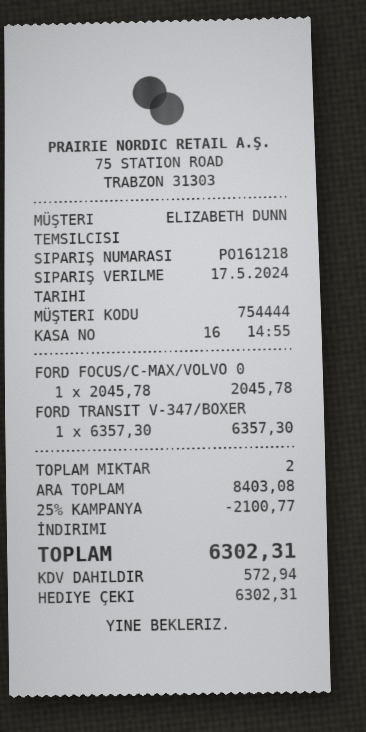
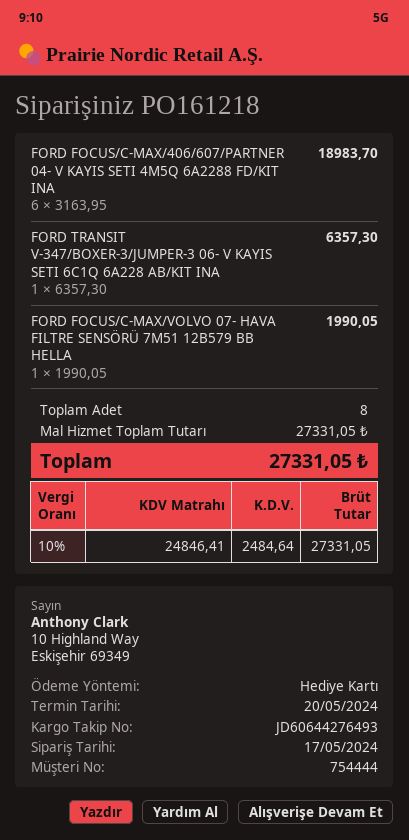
FORD FOCUS/C-MAX/VOLVO 0: 1 x 2045.78 = 2045.78 -> 1 x 1990.05 = 1990.05
FORD FOCUS/C-MAX/406/607/PARTNER 04- V KAYIS SETI 4M5Q 6A2288 FD/KIT INA: none -> 6 x 3163.95 = 18983.70
total quantity: 2 -> 8
subtotal: 8403.08 -> 27331.05
discount: 25% = 2100.77 -> none
tax: 572.94 -> 2484.64
total: 6302.31 -> 27331.05

